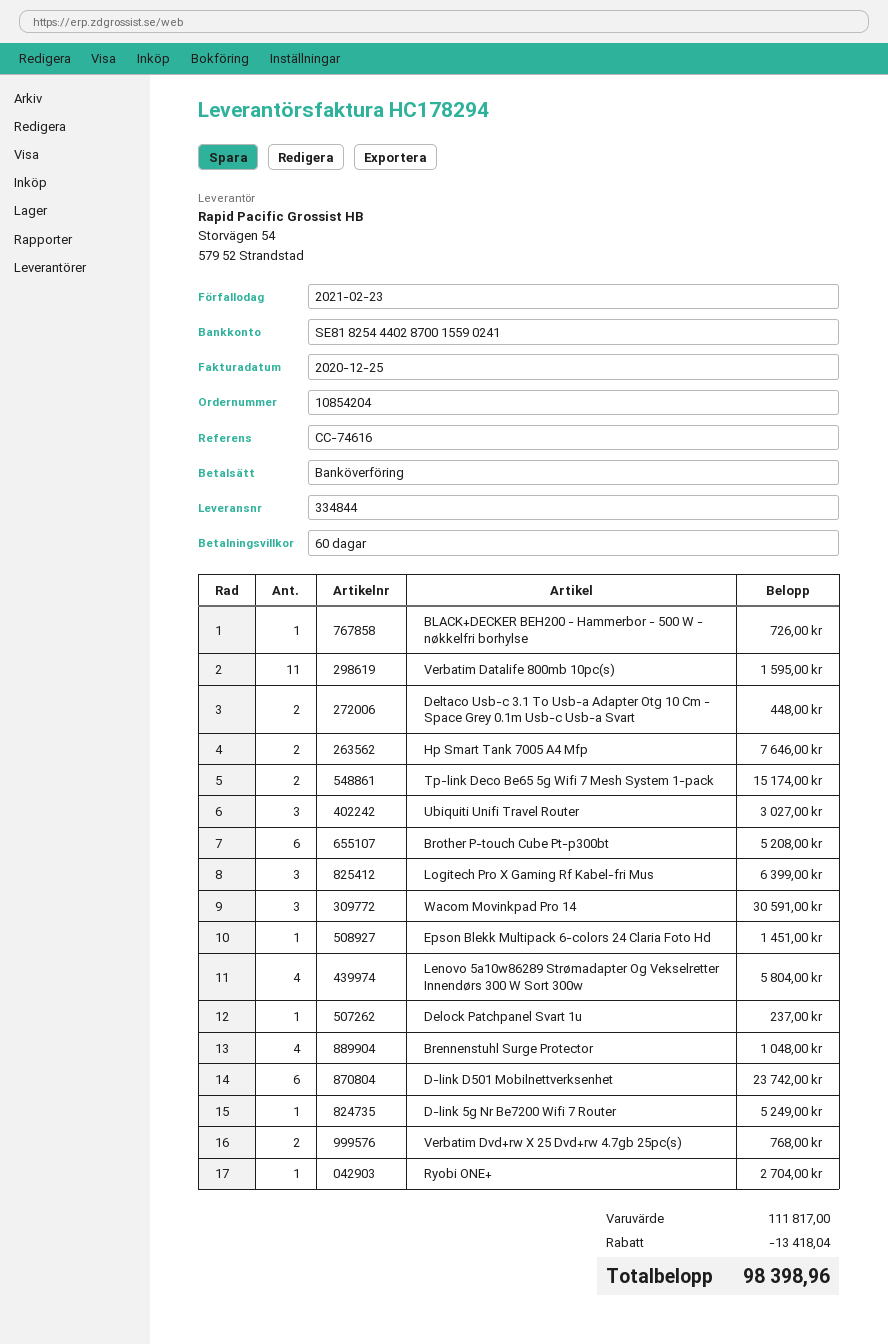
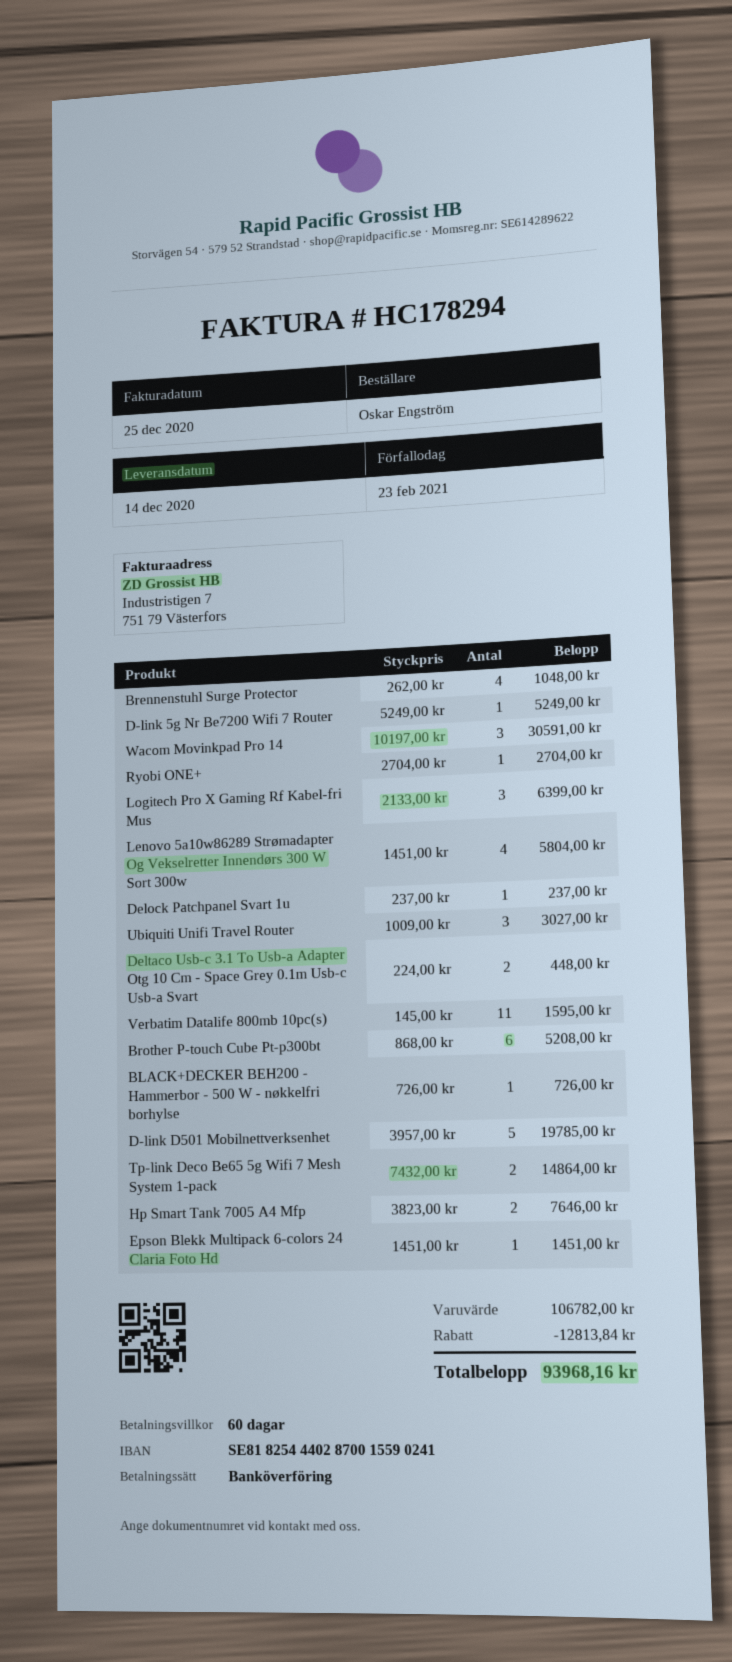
Tp-link Deco Be65 5g Wifi 7 Mesh System 1-pack: 2 for 15174.00 -> 2 for 14864.00
D-link D501 Mobilnettverksenhet: 6 for 23742.00 -> 5 for 19785.00
Verbatim Dvd+rw X 25 Dvd+rw 4.7gb 25pc(s): 2 for 768.00 -> none
subtotal: 111817.00 -> 106782.00
discount: 13418.04 -> 12813.84
total: 98398.96 -> 93968.16

